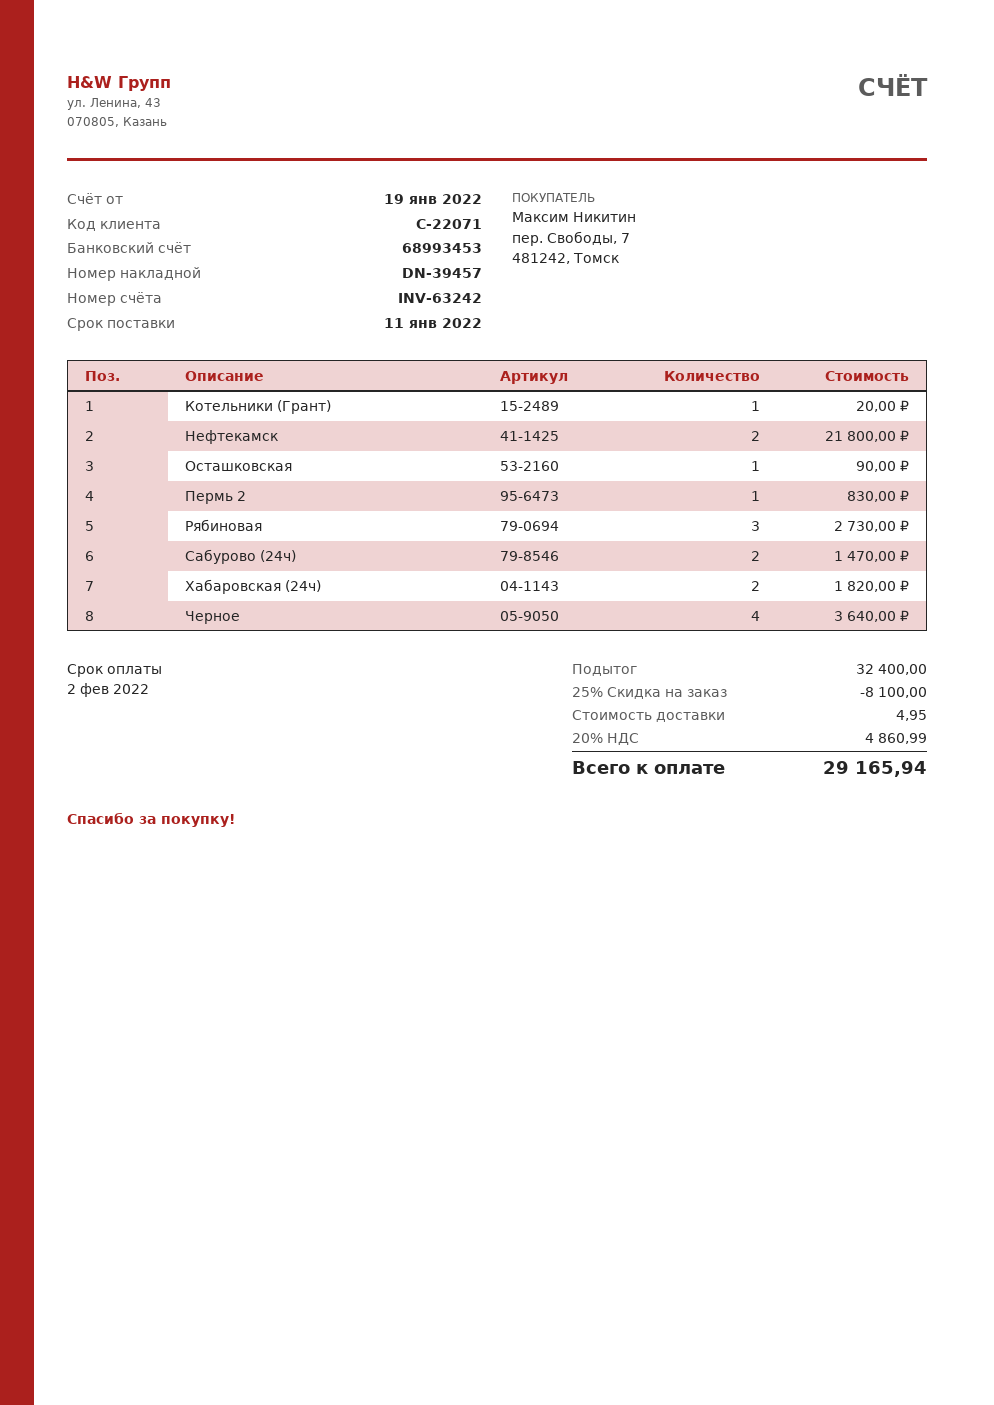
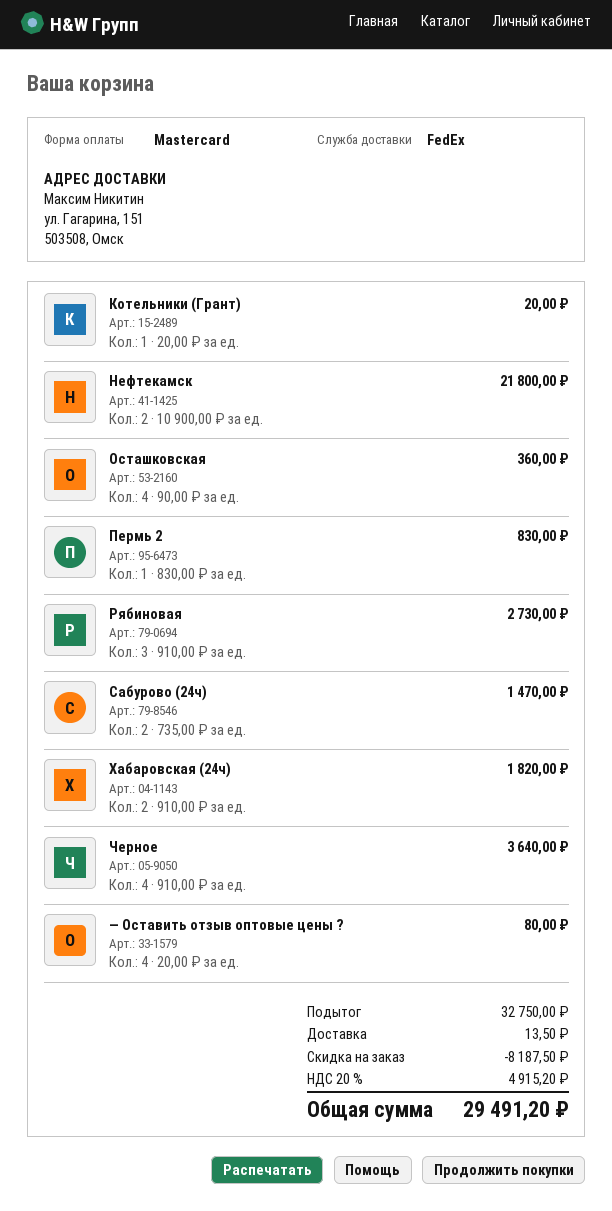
Осташковская: 1 for 90.00 -> 4 for 360.00
— Оставить отзыв оптовые цены ?: none -> 4 for 80.00
subtotal: 32400.00 -> 32750.00
discount: 8100.00 -> 8187.50
shipping: 4.95 -> 13.50
tax: 20% = 4860.99 -> 20% = 4915.20
total: 29165.94 -> 29491.20

